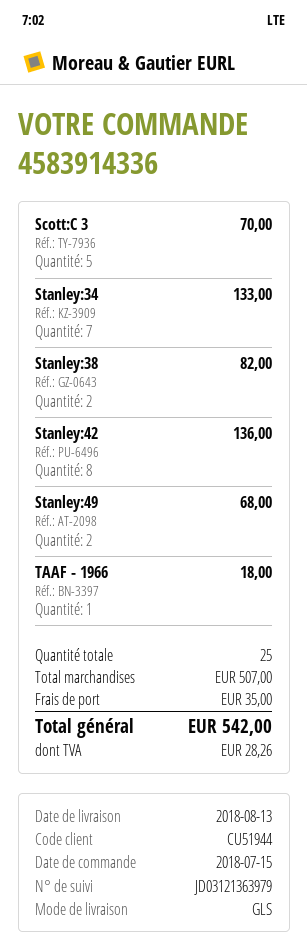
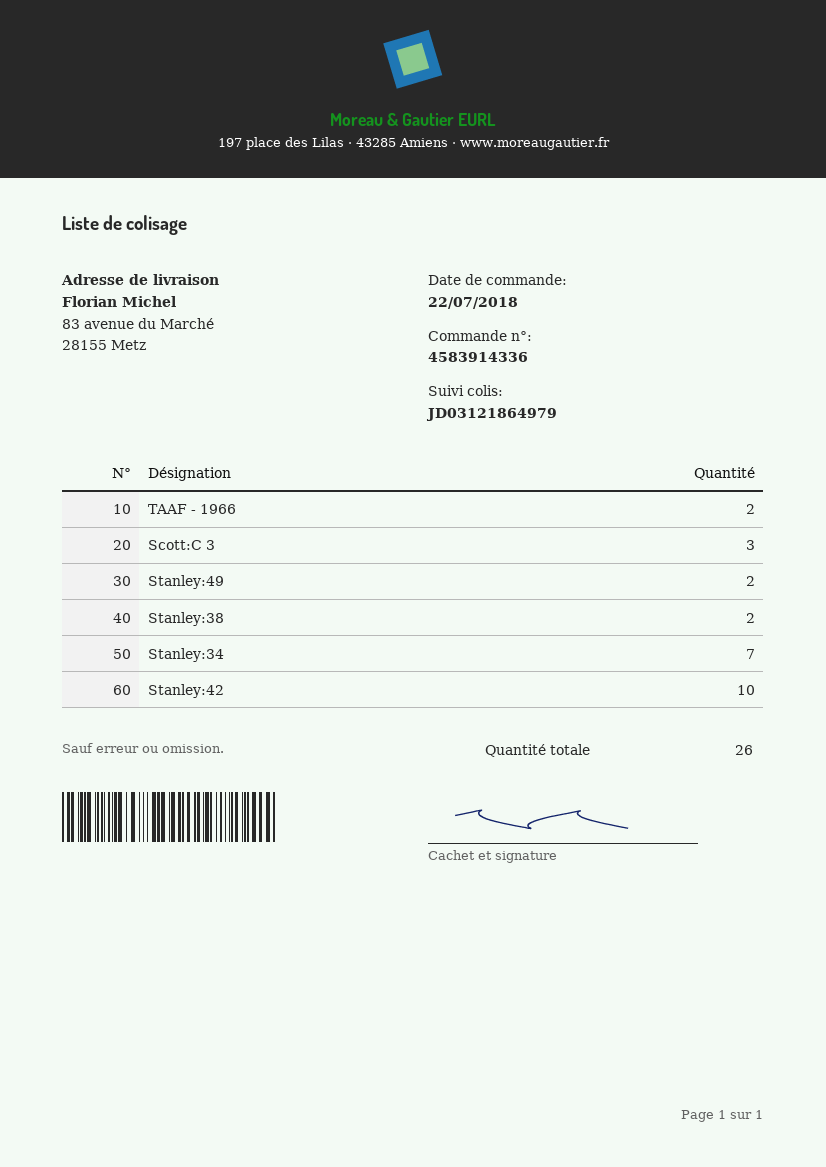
order date: 2018-07-15 -> 2018-07-22
tracking number: JD03121363979 -> JD03121864979
Scott:C 3: 5 -> 3
Stanley:42: 8 -> 10
TAAF - 1966: 1 -> 2
total quantity: 25 -> 26

